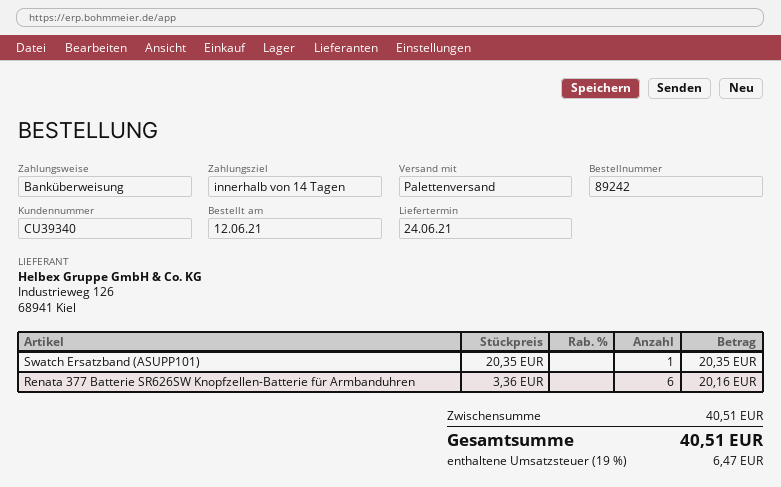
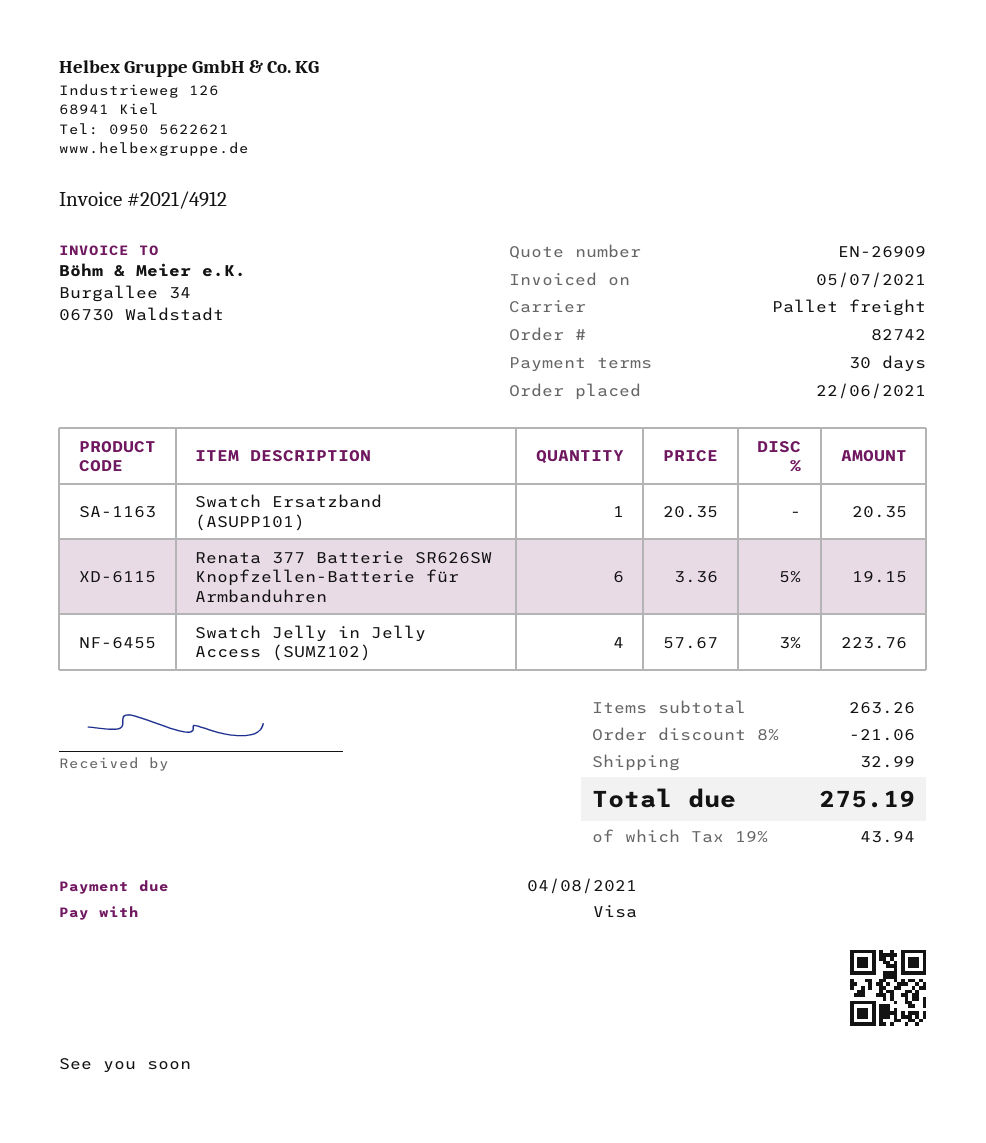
order number: 89242 -> 82742
order date: 2021-06-12 -> 2021-06-22
payment terms: 14 days -> 30 days
payment method: bank transfer -> Visa
Renata 377 Batterie SR626SW Knopfzellen-Batterie für Armbanduhren: 6 x 3.36 = 20.16 -> 6 x 3.36 - 5% = 19.15
Swatch Jelly in Jelly Access (SUMZ102): none -> 4 x 57.67 - 3% = 223.76
subtotal: 40.51 -> 263.26
discount: none -> 8% = 21.06
shipping: none -> 32.99
tax: 19% = 6.47 -> 19% = 43.94
total: 40.51 -> 275.19

